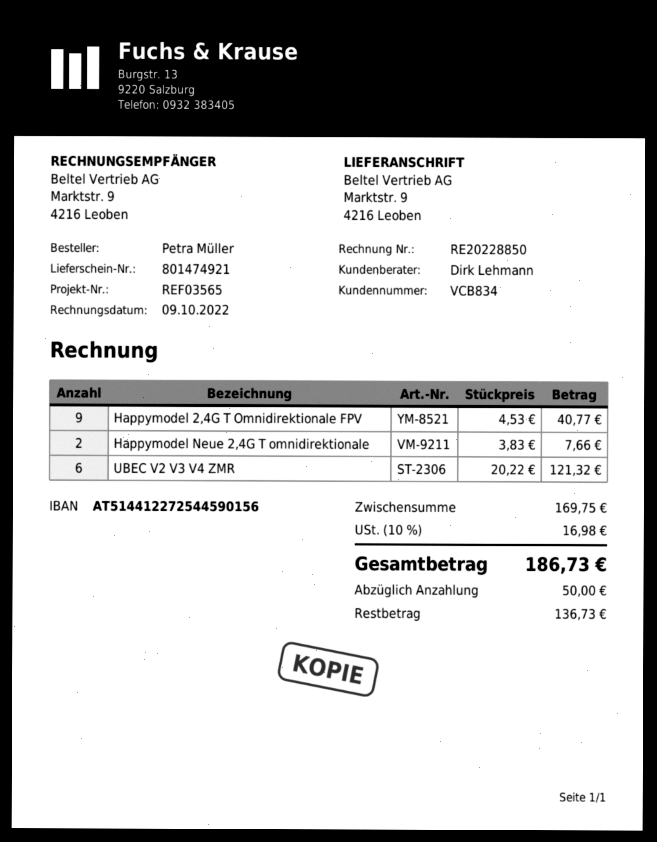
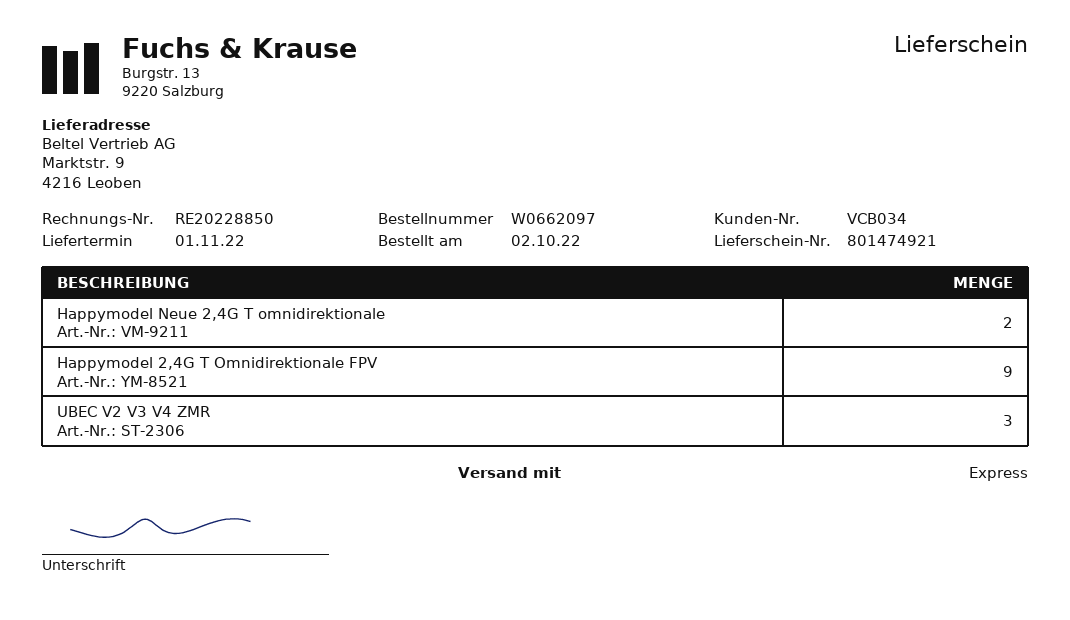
customer number: VCB834 -> VCB034
UBEC V2 V3 V4 ZMR: 6 -> 3

